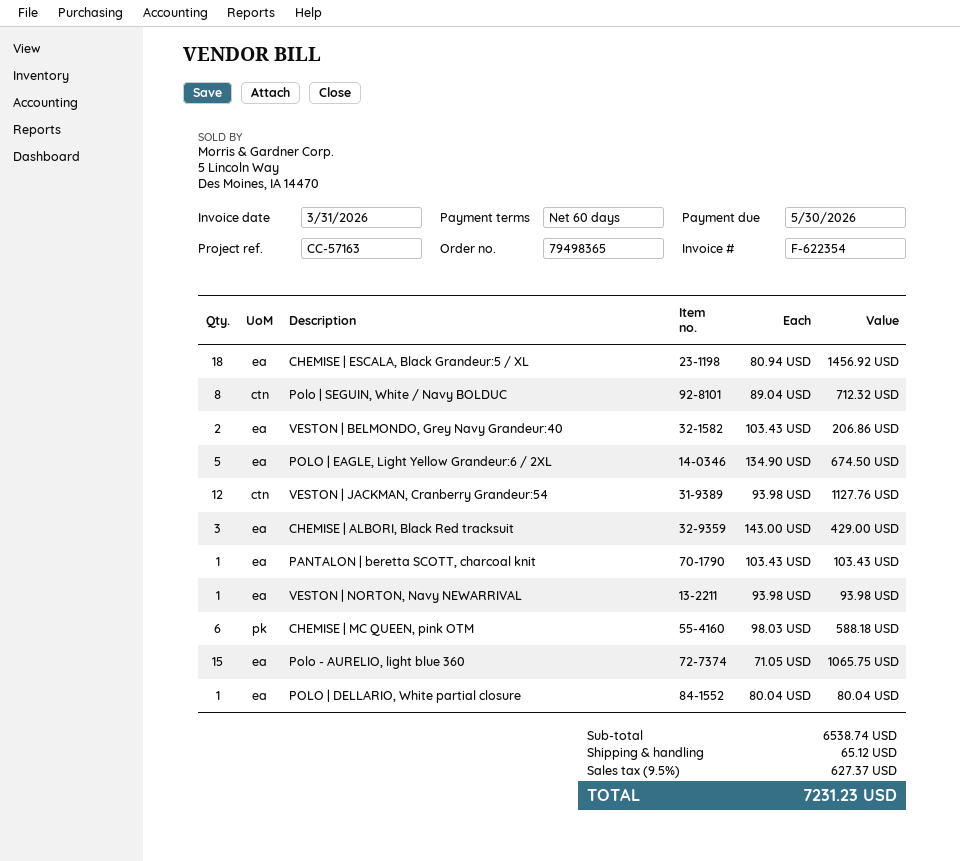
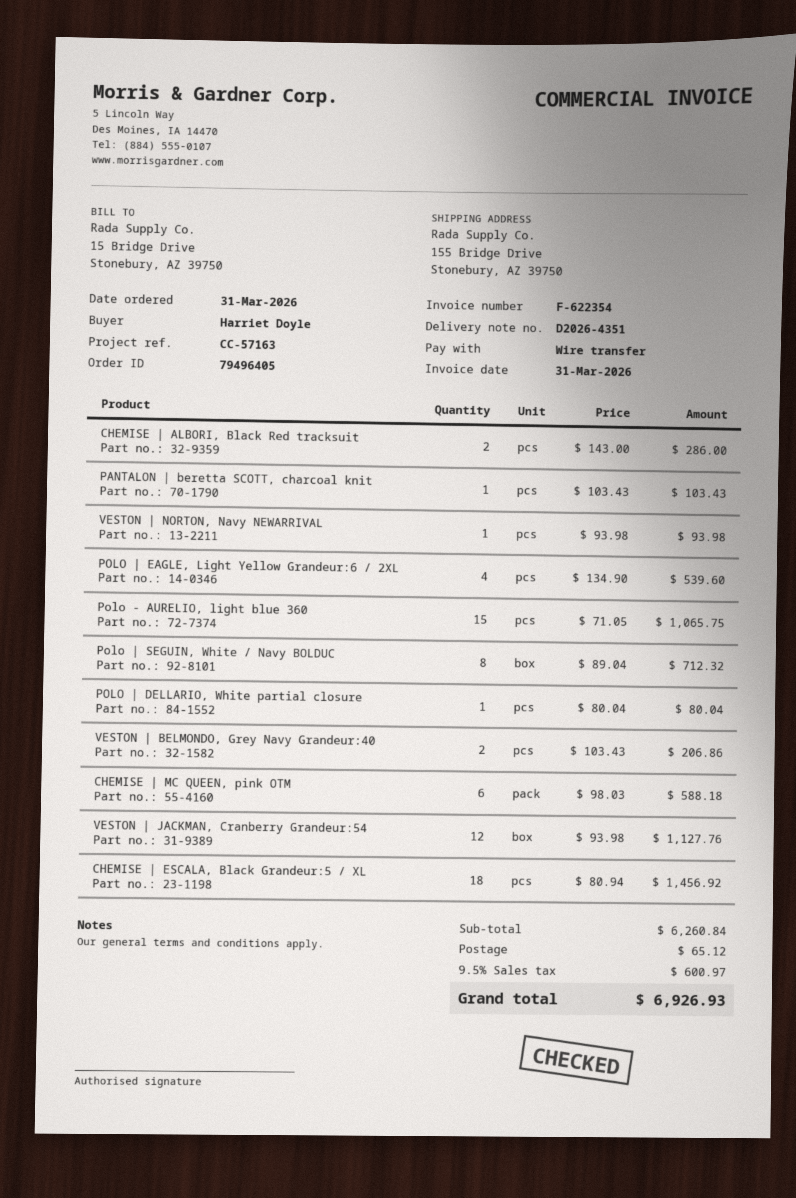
order number: 79498365 -> 79496405
POLO | EAGLE, Light Yellow Grandeur:6 / 2XL: 5 x 134.90 = 674.50 -> 4 x 134.90 = 539.60
CHEMISE | ALBORI, Black Red tracksuit: 3 x 143.00 = 429.00 -> 2 x 143.00 = 286.00
subtotal: 6538.74 -> 6260.84
tax: 9.5% = 627.37 -> 9.5% = 600.97
total: 7231.23 -> 6926.93

